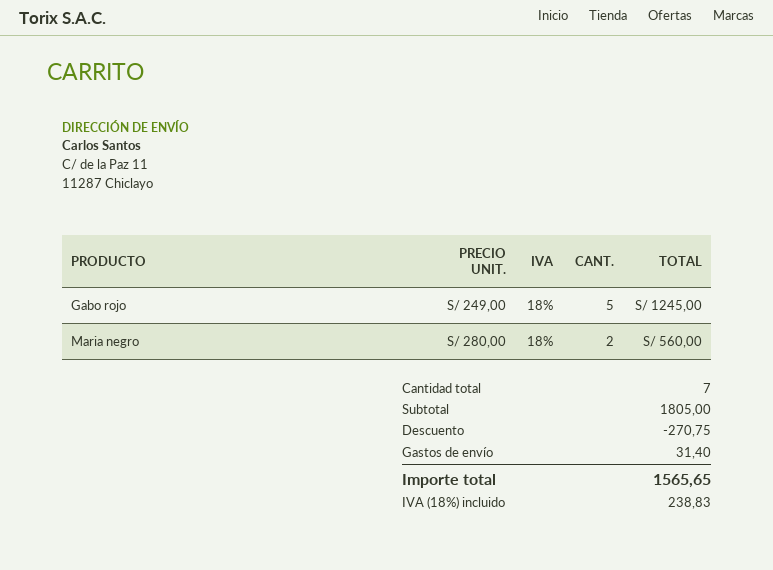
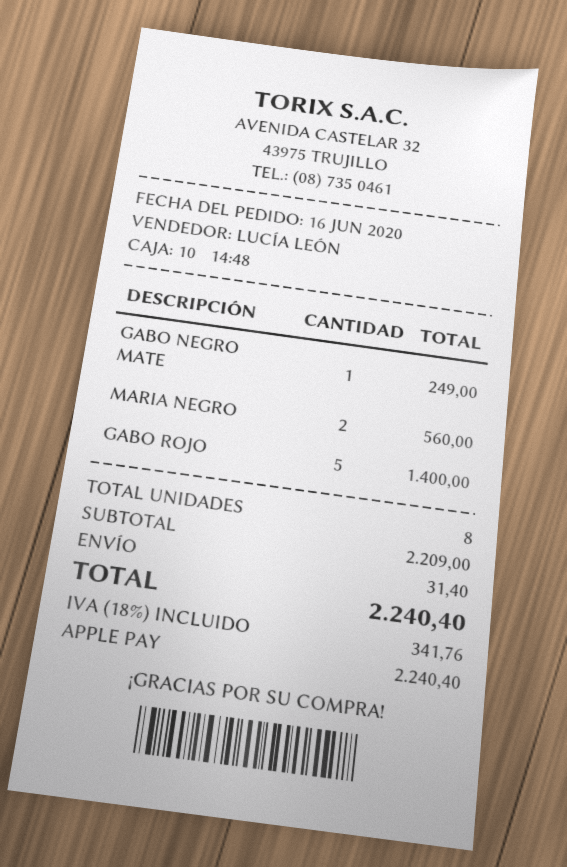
Gabo rojo: 5 for 1245.00 -> 5 for 1400.00
GABO NEGRO MATE: none -> 1 for 249.00
total quantity: 7 -> 8
subtotal: 1805.00 -> 2209.00
discount: 270.75 -> none
tax: 18% = 238.83 -> 18% = 341.76
total: 1565.65 -> 2240.40

